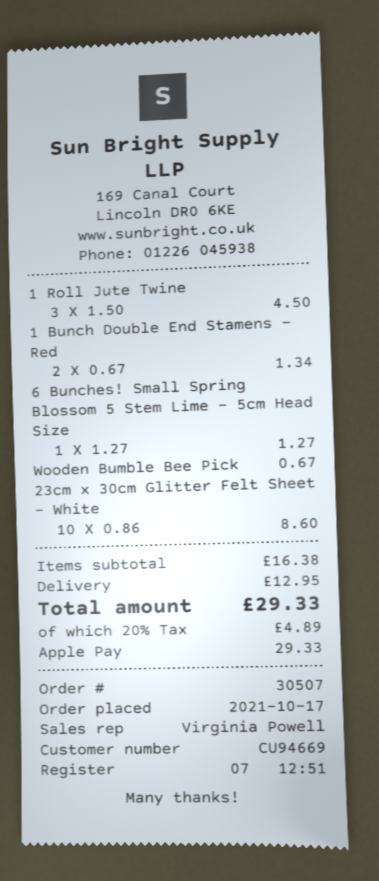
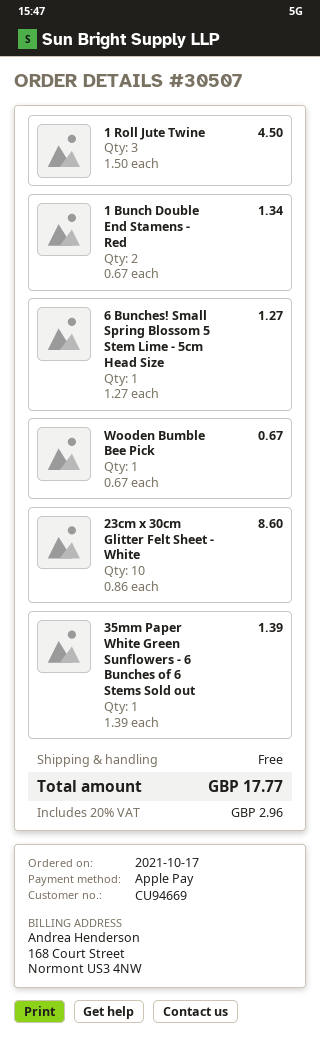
35mm Paper White Green Sunflowers - 6 Bunches of 6 Stems Sold out: none -> 1 x 1.39 = 1.39
shipping: 12.95 -> 0.00
tax: 20% = 4.89 -> 20% = 2.96
total: 29.33 -> 17.77

